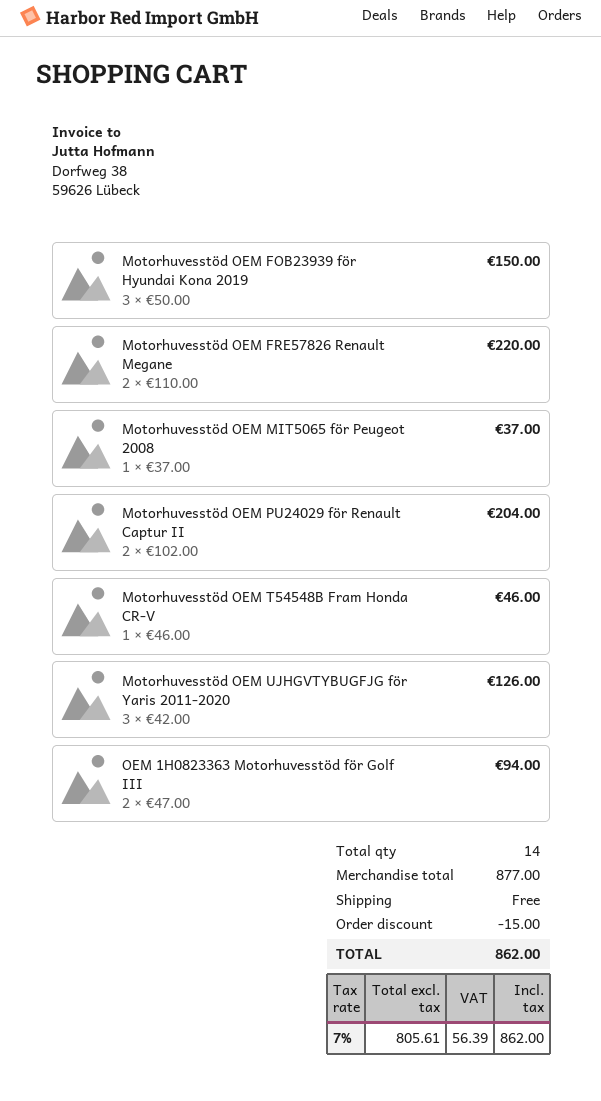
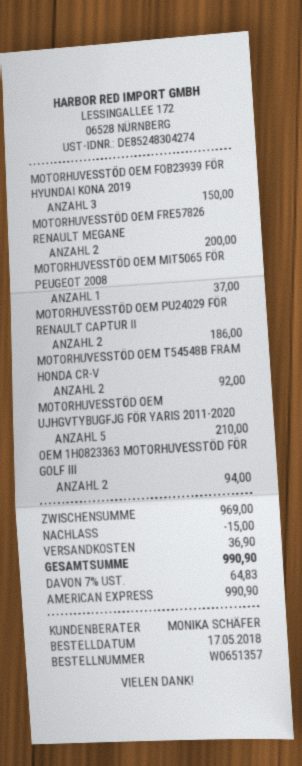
Motorhuvesstöd OEM FRE57826 Renault Megane: 2 for 220.00 -> 2 for 200.00
Motorhuvesstöd OEM PU24029 för Renault Captur II: 2 for 204.00 -> 2 for 186.00
Motorhuvesstöd OEM T54548B Fram Honda CR-V: 1 for 46.00 -> 2 for 92.00
Motorhuvesstöd OEM UJHGVTYBUGFJG för Yaris 2011-2020: 3 for 126.00 -> 5 for 210.00
subtotal: 877.00 -> 969.00
shipping: 0.00 -> 36.90
tax: 7% = 56.39 -> 7% = 64.83
total: 862.00 -> 990.90

